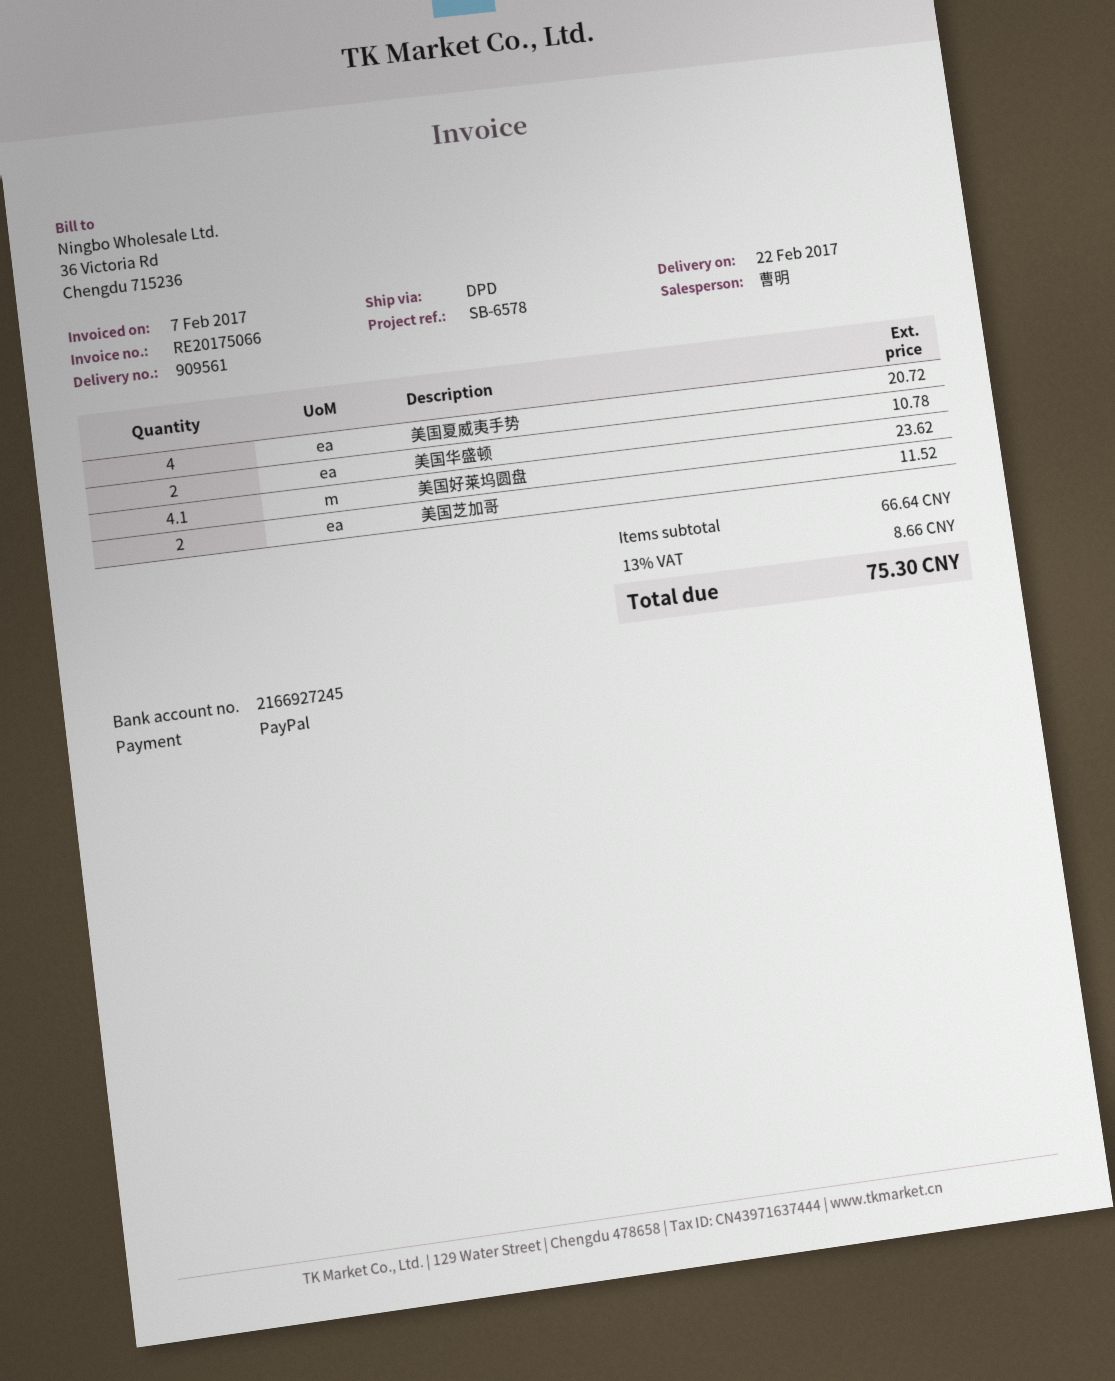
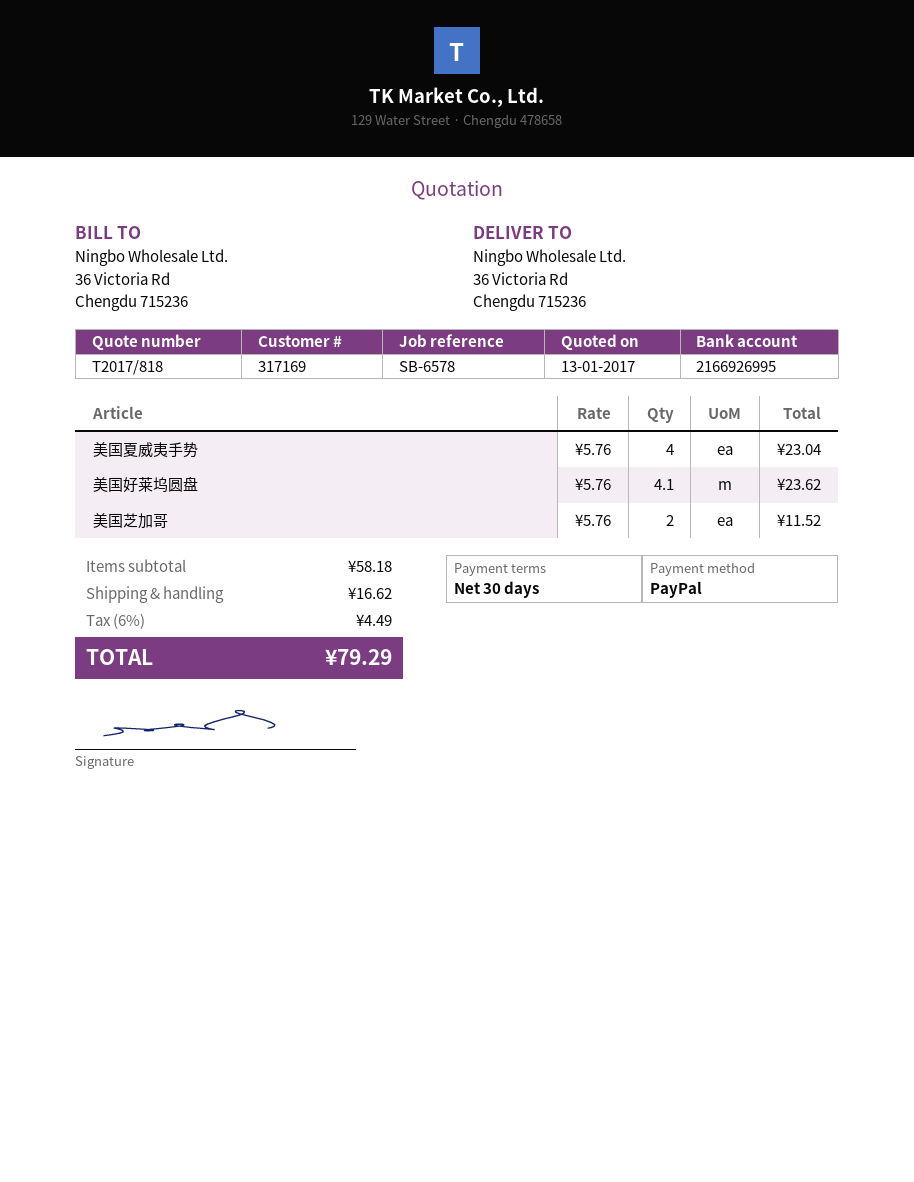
bank account: 2166927245 -> 2166926995
美国夏威夷手势: 4 for 20.72 -> 4 for 23.04
美国华盛顿: 2 for 10.78 -> none
subtotal: 66.64 -> 58.18
shipping: none -> 16.62
tax: 13% = 8.66 -> 6% = 4.49
total: 75.30 -> 79.29

